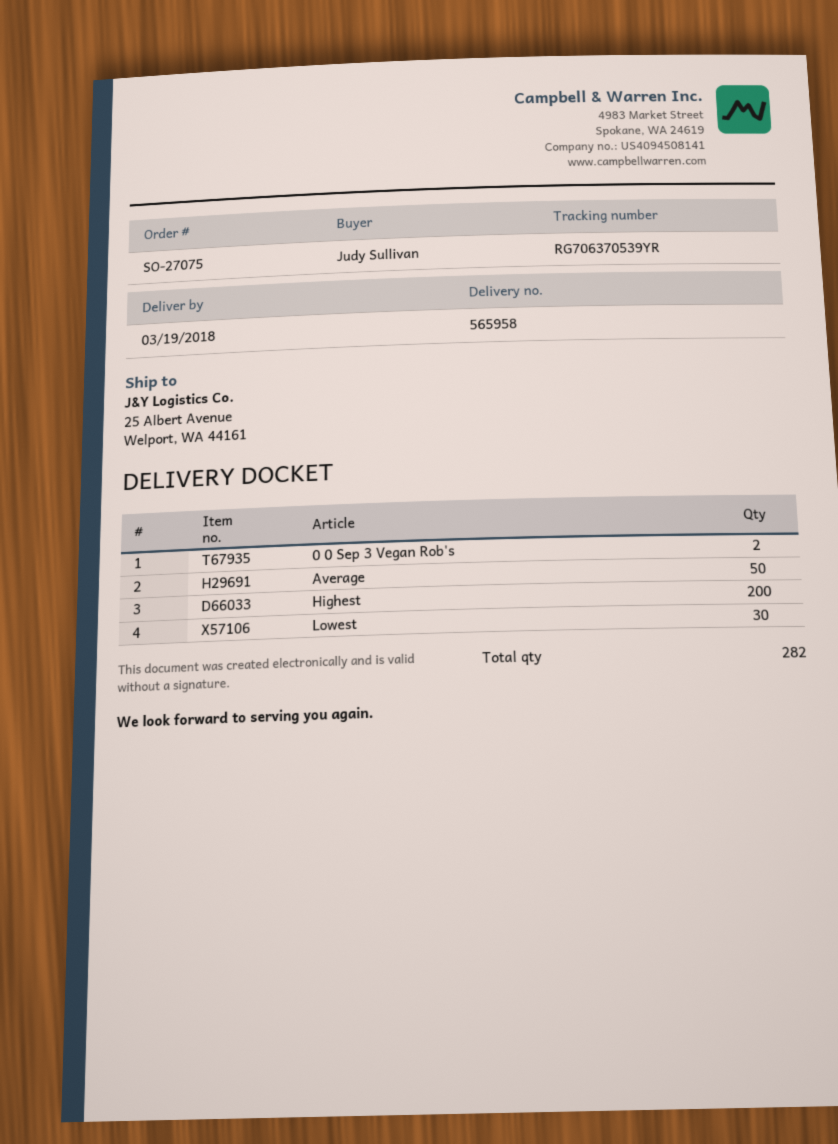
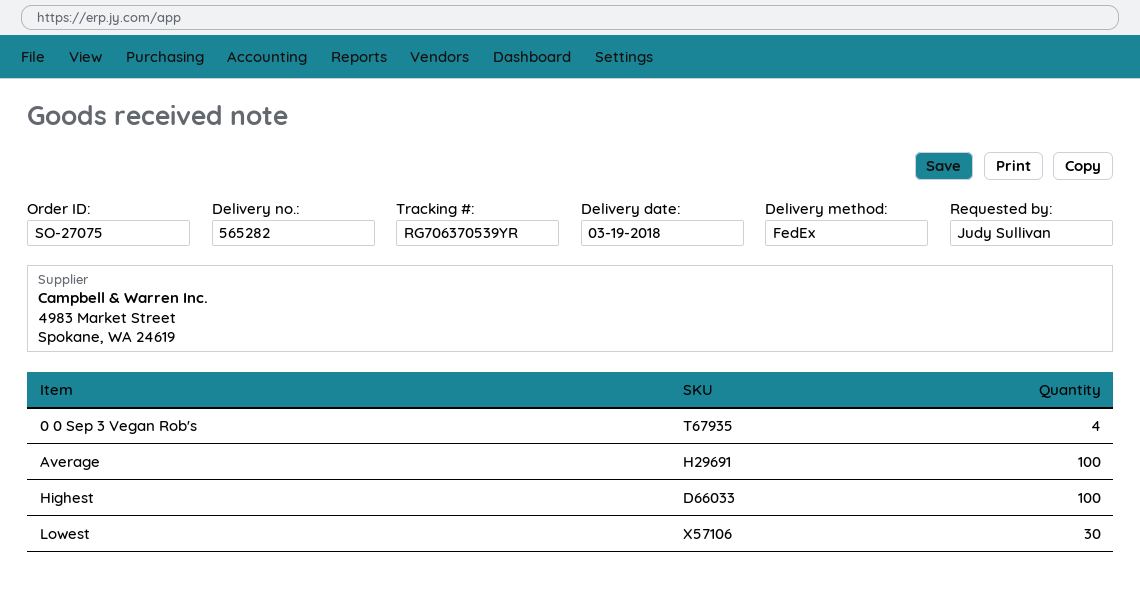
delivery note number: 565958 -> 565282
0 0 Sep 3 Vegan Rob's: 2 -> 4
Average: 50 -> 100
Highest: 200 -> 100

